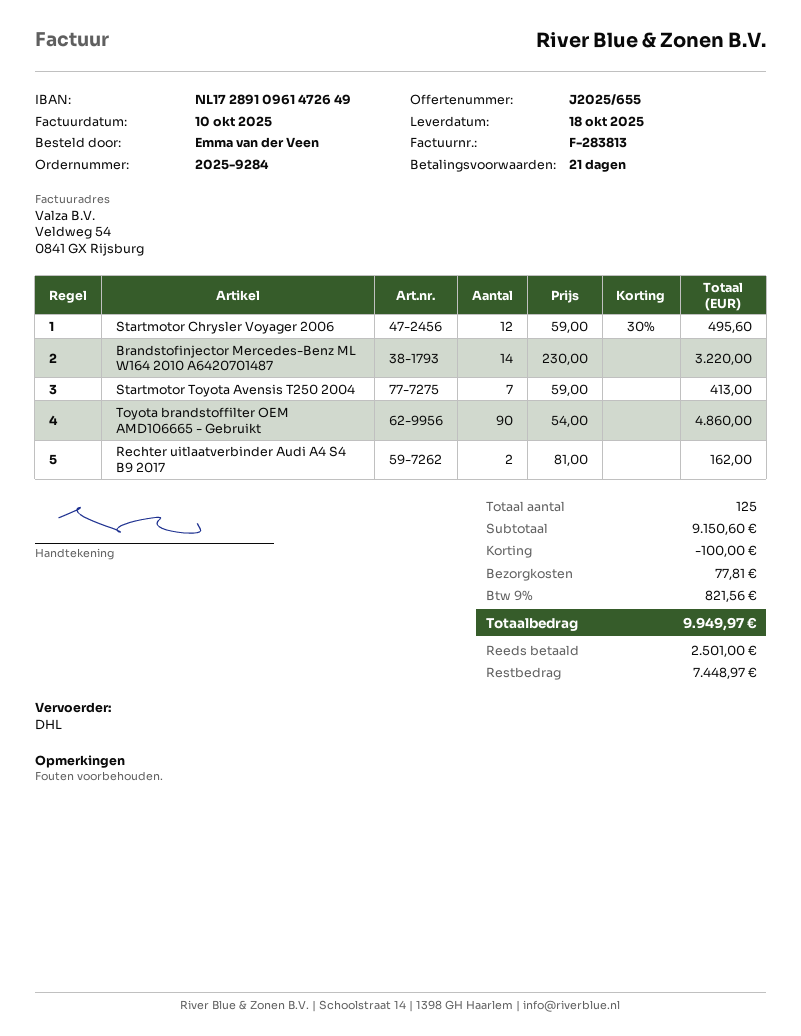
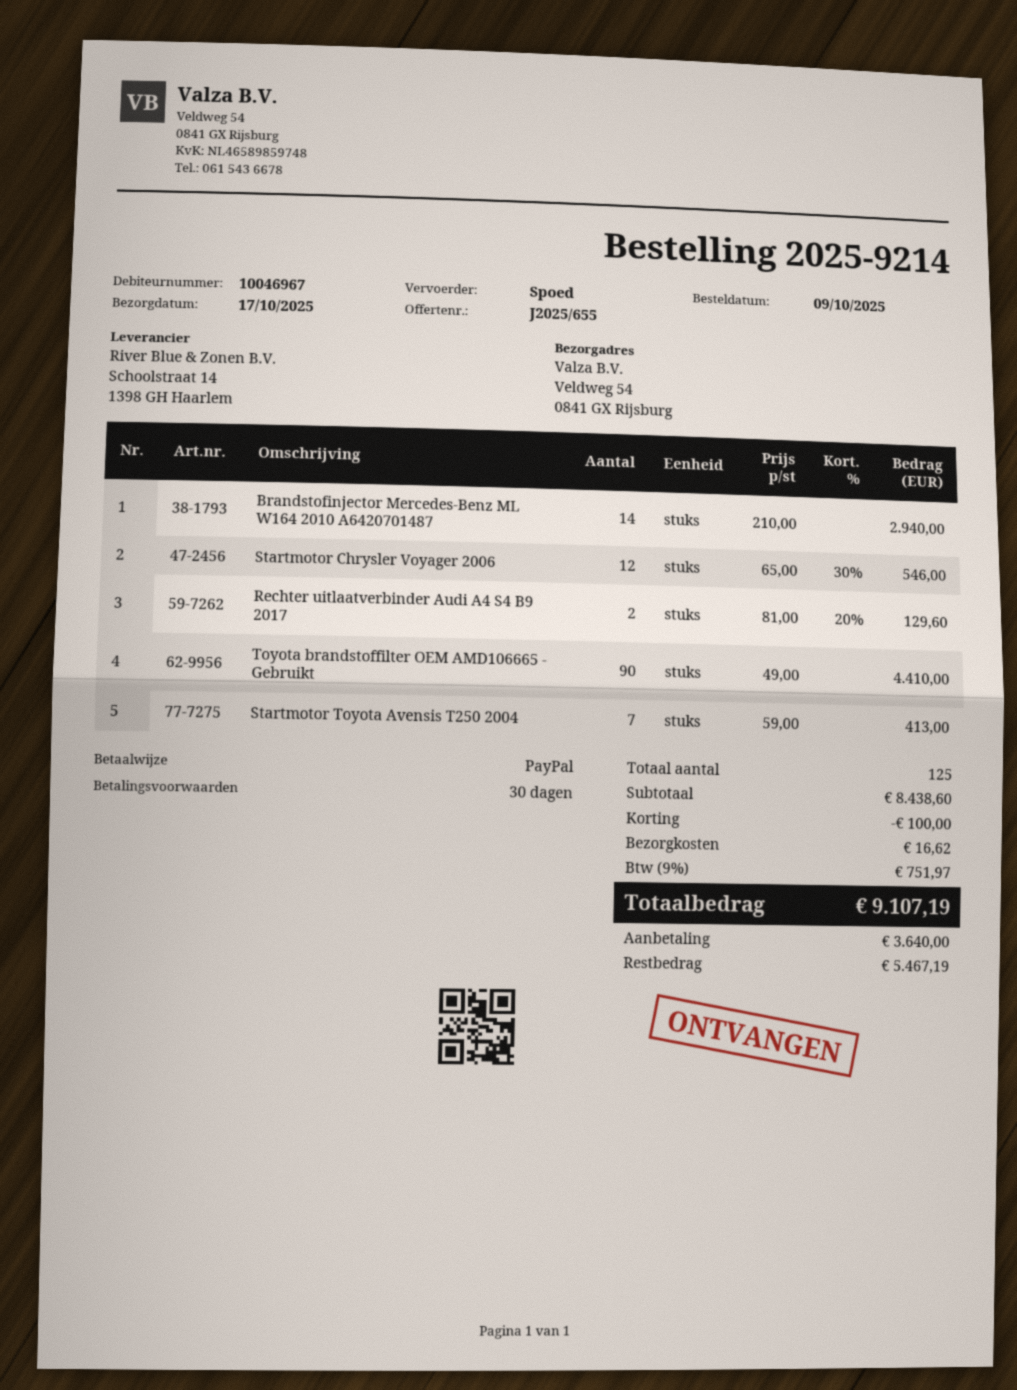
order number: 2025-9284 -> 2025-9214
delivery date: 2025-10-18 -> 2025-10-17
payment terms: 21 days -> 30 days
shipping method: DHL -> express
Startmotor Chrysler Voyager 2006: 12 x 59.00 - 30% = 495.60 -> 12 x 65.00 - 30% = 546.00
Brandstofinjector Mercedes-Benz ML W164 2010 A6420701487: 14 x 230.00 = 3220.00 -> 14 x 210.00 = 2940.00
Toyota brandstoffilter OEM AMD106665 - Gebruikt: 90 x 54.00 = 4860.00 -> 90 x 49.00 = 4410.00
Rechter uitlaatverbinder Audi A4 S4 B9 2017: 2 x 81.00 = 162.00 -> 2 x 81.00 - 20% = 129.60
subtotal: 9150.60 -> 8438.60
shipping: 77.81 -> 16.62
tax: 9% = 821.56 -> 9% = 751.97
total: 9949.97 -> 9107.19
deposit: 2501.00 -> 3640.00
balance: 7448.97 -> 5467.19

